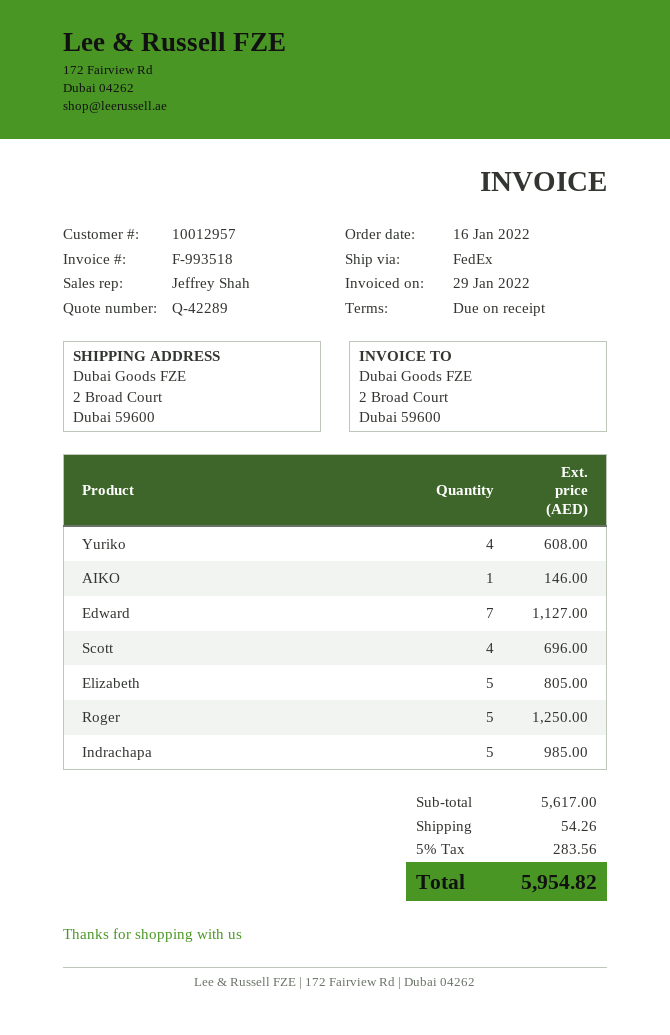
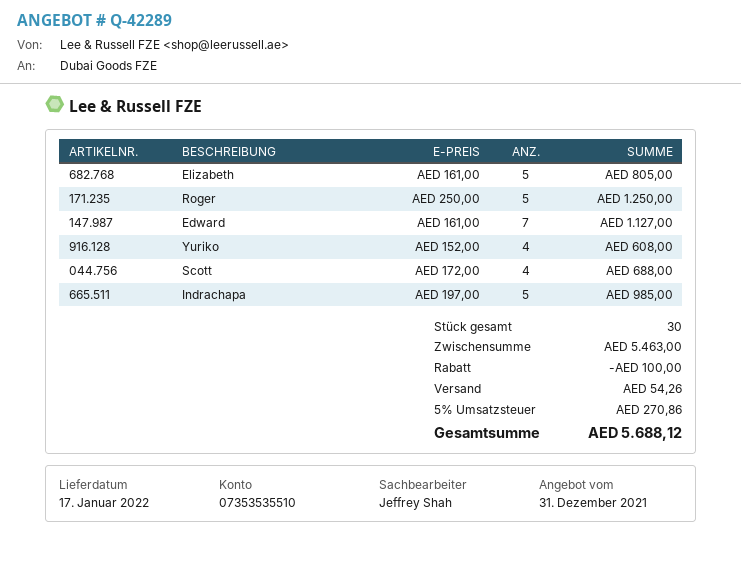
AIKO: 1 for 146.00 -> none
Scott: 4 for 696.00 -> 4 for 688.00
subtotal: 5617.00 -> 5463.00
discount: none -> 100.00
tax: 5% = 283.56 -> 5% = 270.86
total: 5954.82 -> 5688.12

